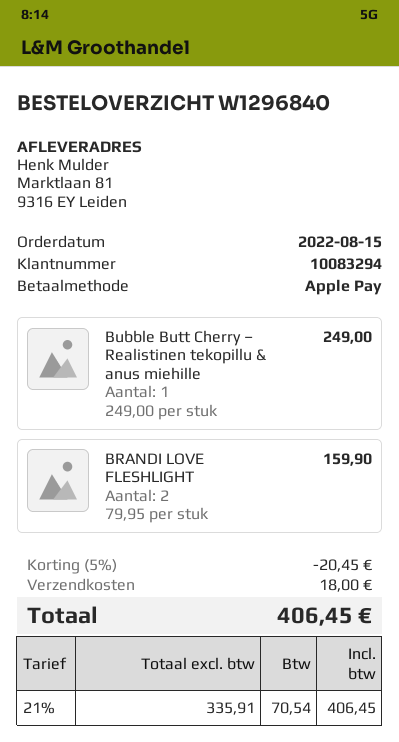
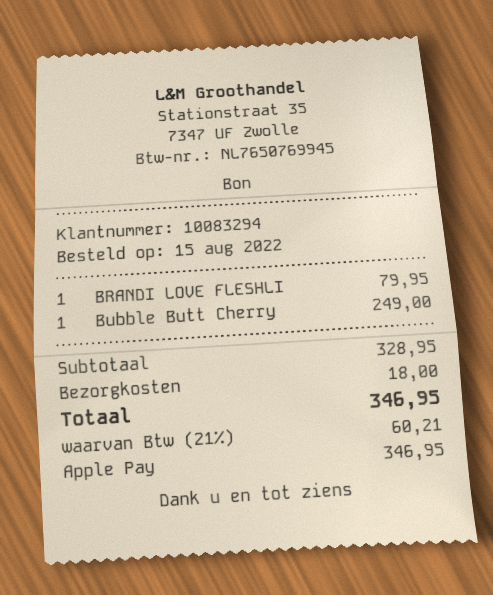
BRANDI LOVE FLESHLIGHT: 2 x 79.95 = 159.90 -> 1 x 79.95 = 79.95
discount: 5% = 20.45 -> none
tax: 21% = 70.54 -> 21% = 60.21
total: 406.45 -> 346.95

